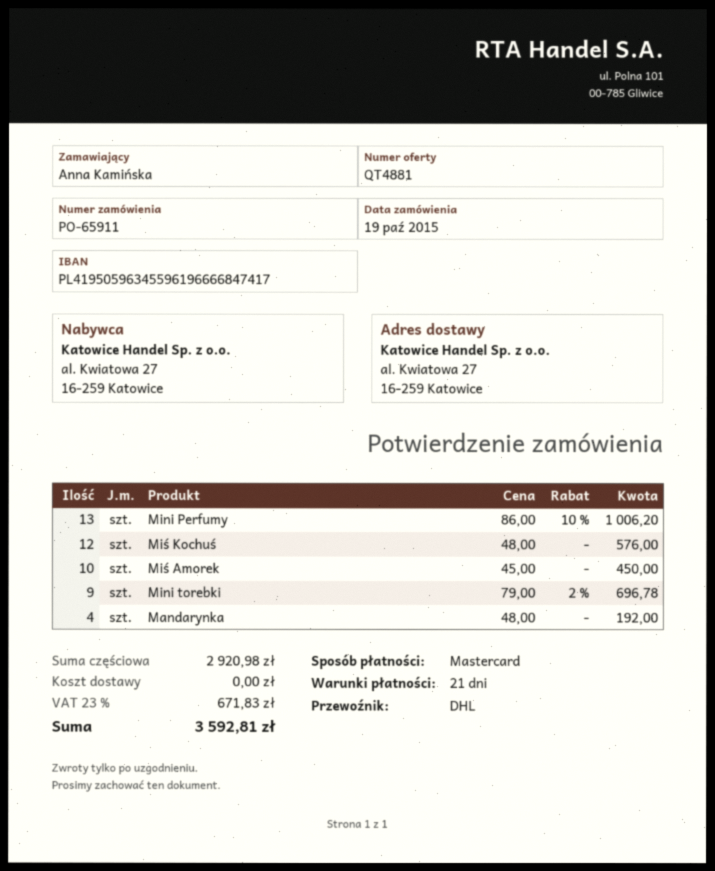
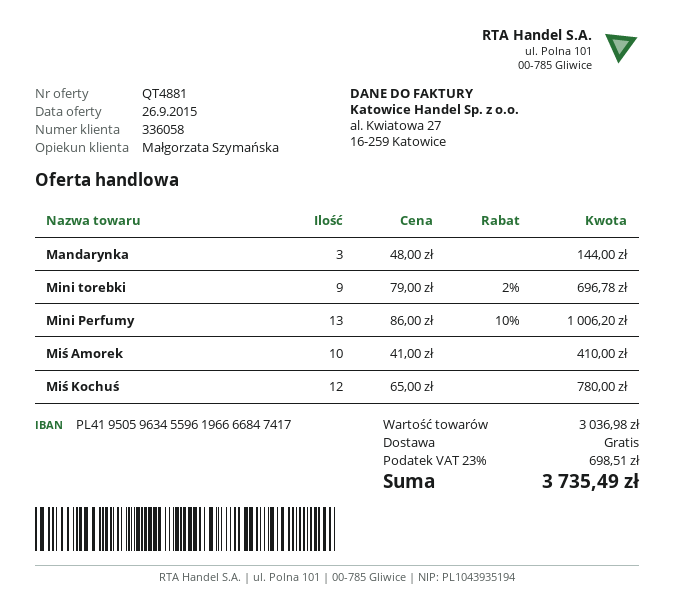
Miś Kochuś: 12 x 48.00 = 576.00 -> 12 x 65.00 = 780.00
Miś Amorek: 10 x 45.00 = 450.00 -> 10 x 41.00 = 410.00
Mandarynka: 4 x 48.00 = 192.00 -> 3 x 48.00 = 144.00
subtotal: 2920.98 -> 3036.98
tax: 23% = 671.83 -> 23% = 698.51
total: 3592.81 -> 3735.49

